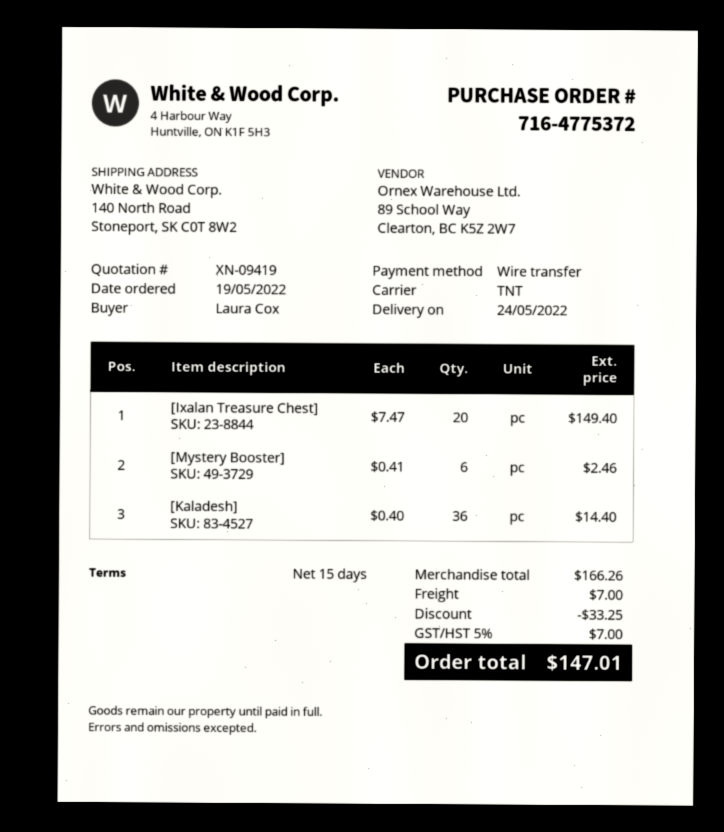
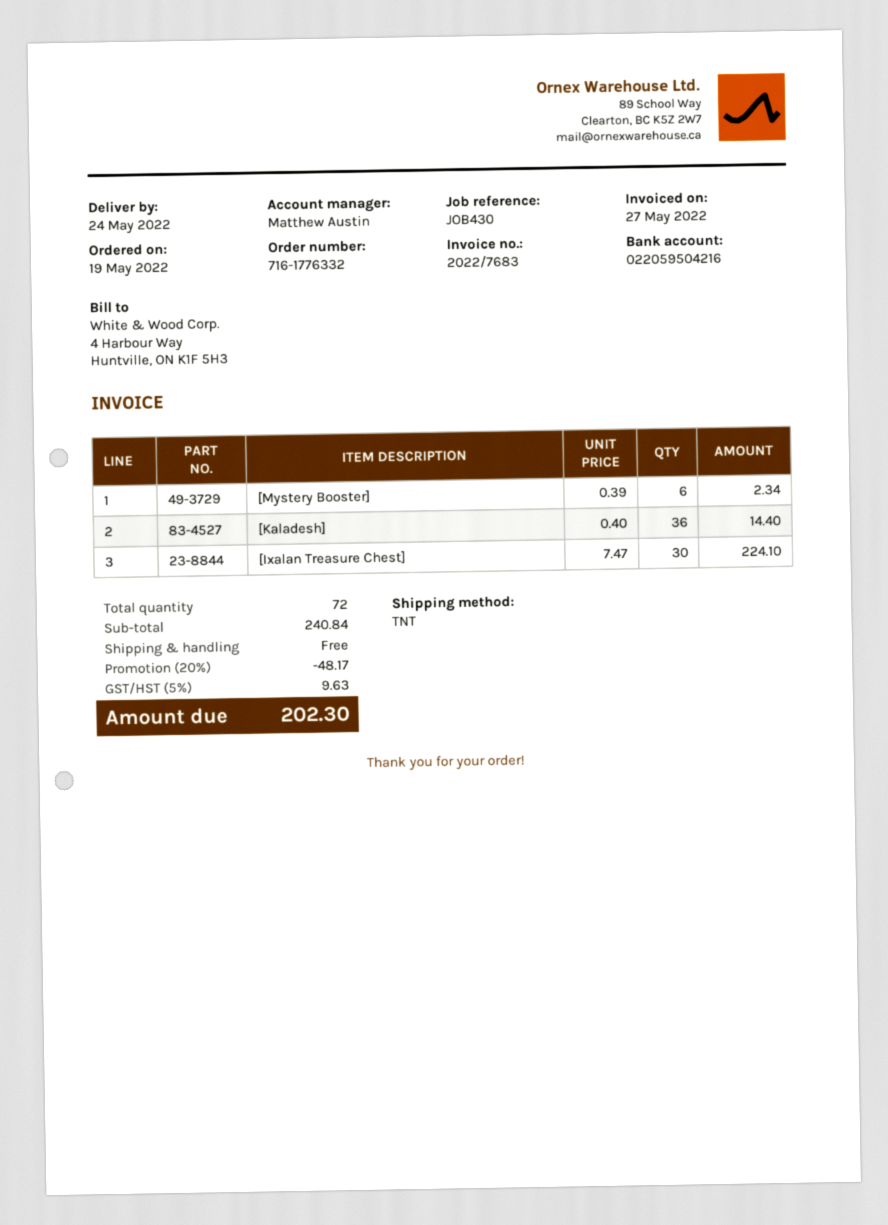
order number: 716-4775372 -> 716-1776332
[Ixalan Treasure Chest]: 20 x 7.47 = 149.40 -> 30 x 7.47 = 224.10
[Mystery Booster]: 6 x 0.41 = 2.46 -> 6 x 0.39 = 2.34
subtotal: 166.26 -> 240.84
discount: 33.25 -> 48.17
shipping: 7.00 -> 0.00
tax: 5% = 7.00 -> 5% = 9.63
total: 147.01 -> 202.30

